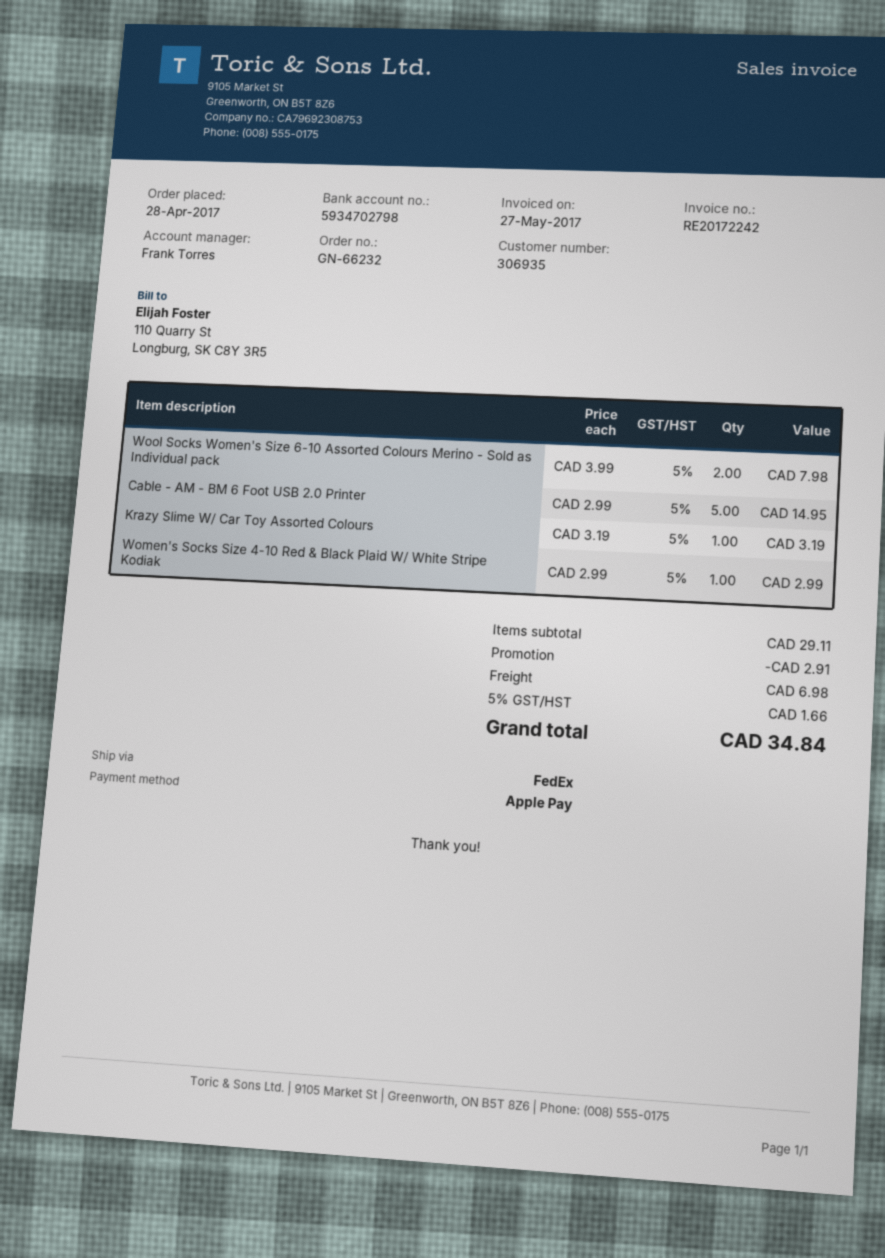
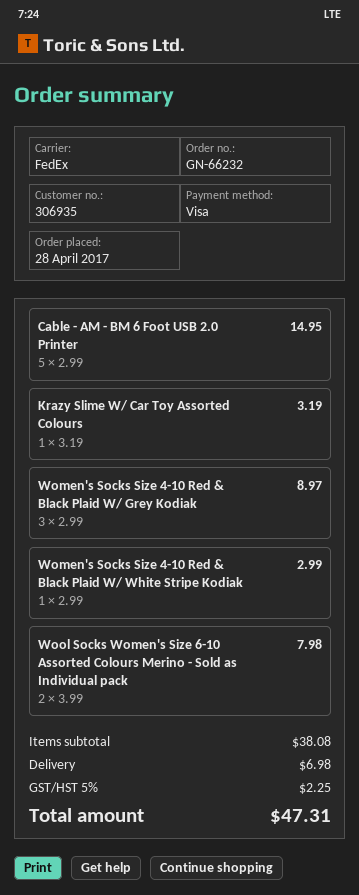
payment method: Apple Pay -> Visa
Women's Socks Size 4-10 Red & Black Plaid W/ Grey Kodiak: none -> 3 x 2.99 = 8.97
subtotal: 29.11 -> 38.08
discount: 2.91 -> none
tax: 5% = 1.66 -> 5% = 2.25
total: 34.84 -> 47.31

